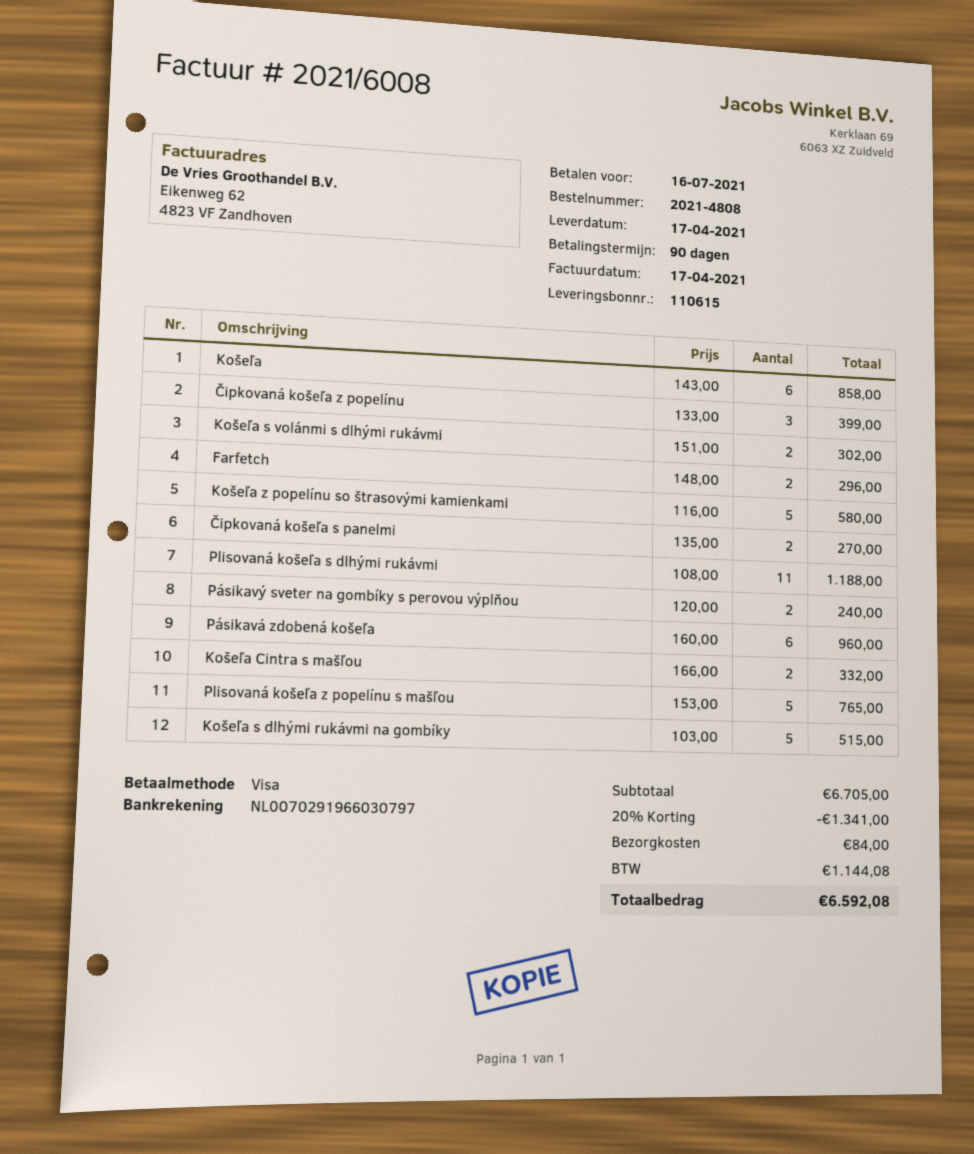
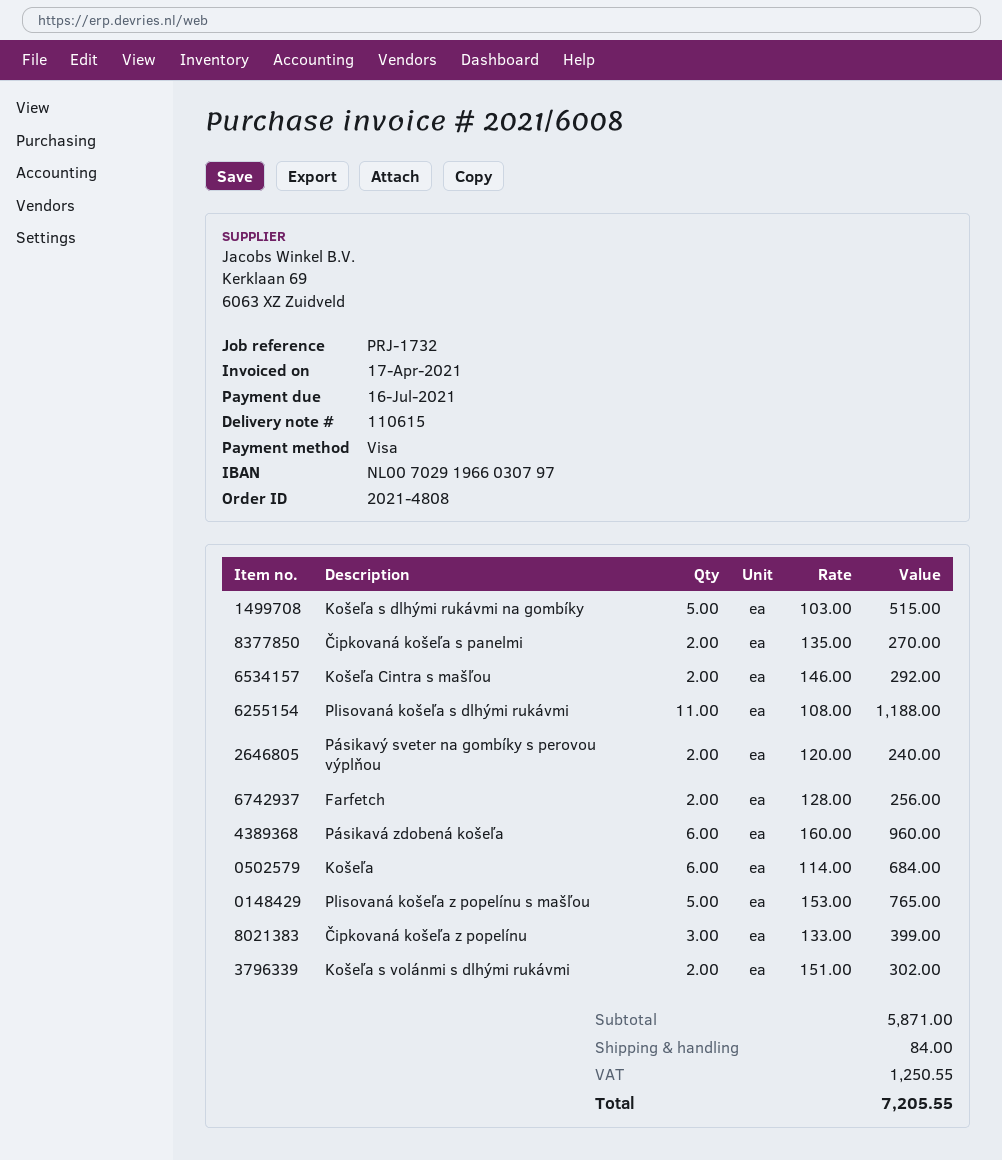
Košeľa: 6 x 143.00 = 858.00 -> 6 x 114.00 = 684.00
Farfetch: 2 x 148.00 = 296.00 -> 2 x 128.00 = 256.00
Košeľa z popelínu so štrasovými kamienkami: 5 x 116.00 = 580.00 -> none
Košeľa Cintra s mašľou: 2 x 166.00 = 332.00 -> 2 x 146.00 = 292.00
subtotal: 6705.00 -> 5871.00
discount: 20% = 1341.00 -> none
tax: 1144.08 -> 1250.55
total: 6592.08 -> 7205.55

